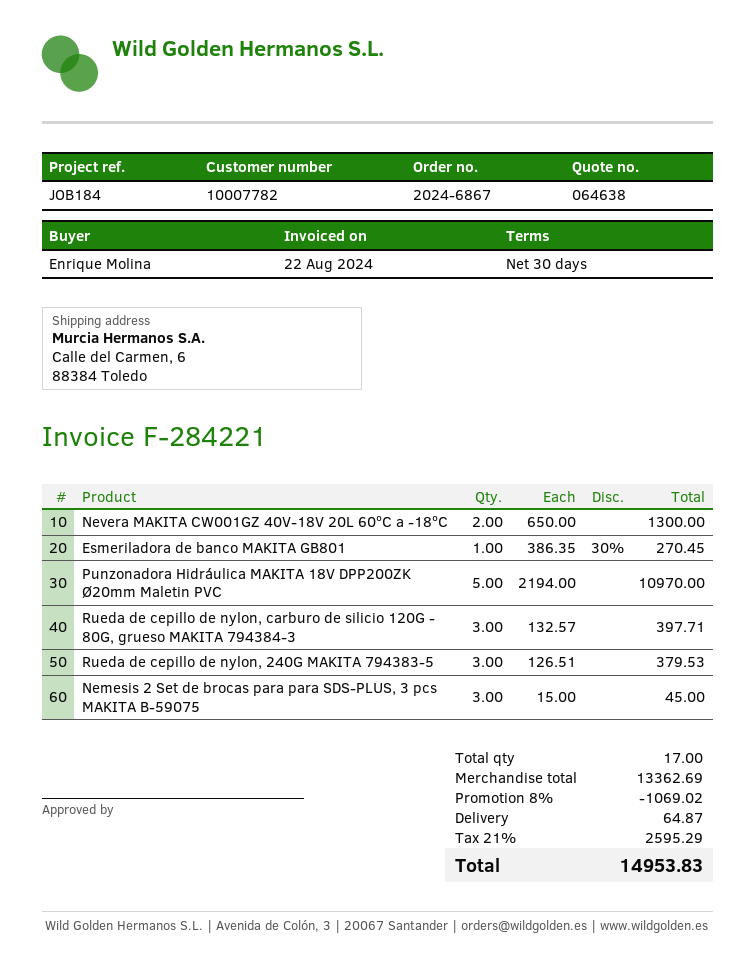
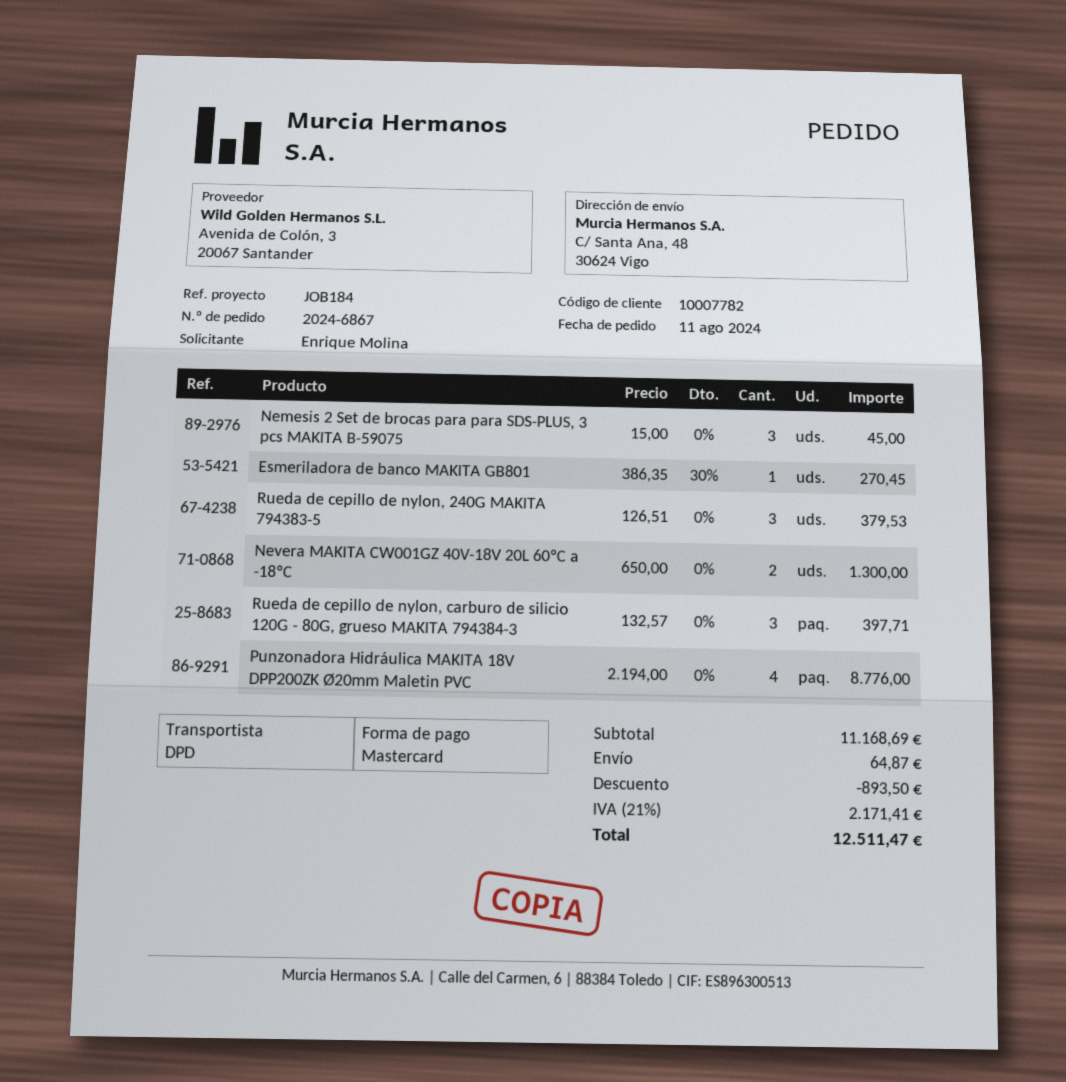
ship to: Calle del Carmen, 6, 88384 Toledo -> C/ Santa Ana, 48, 30624 Vigo
Punzonadora Hidráulica MAKITA 18V DPP200ZK Ø20mm Maletin PVC: 5 x 2194.00 = 10970.00 -> 4 x 2194.00 = 8776.00
subtotal: 13362.69 -> 11168.69
discount: 1069.02 -> 893.50
tax: 21% = 2595.29 -> 21% = 2171.41
total: 14953.83 -> 12511.47

